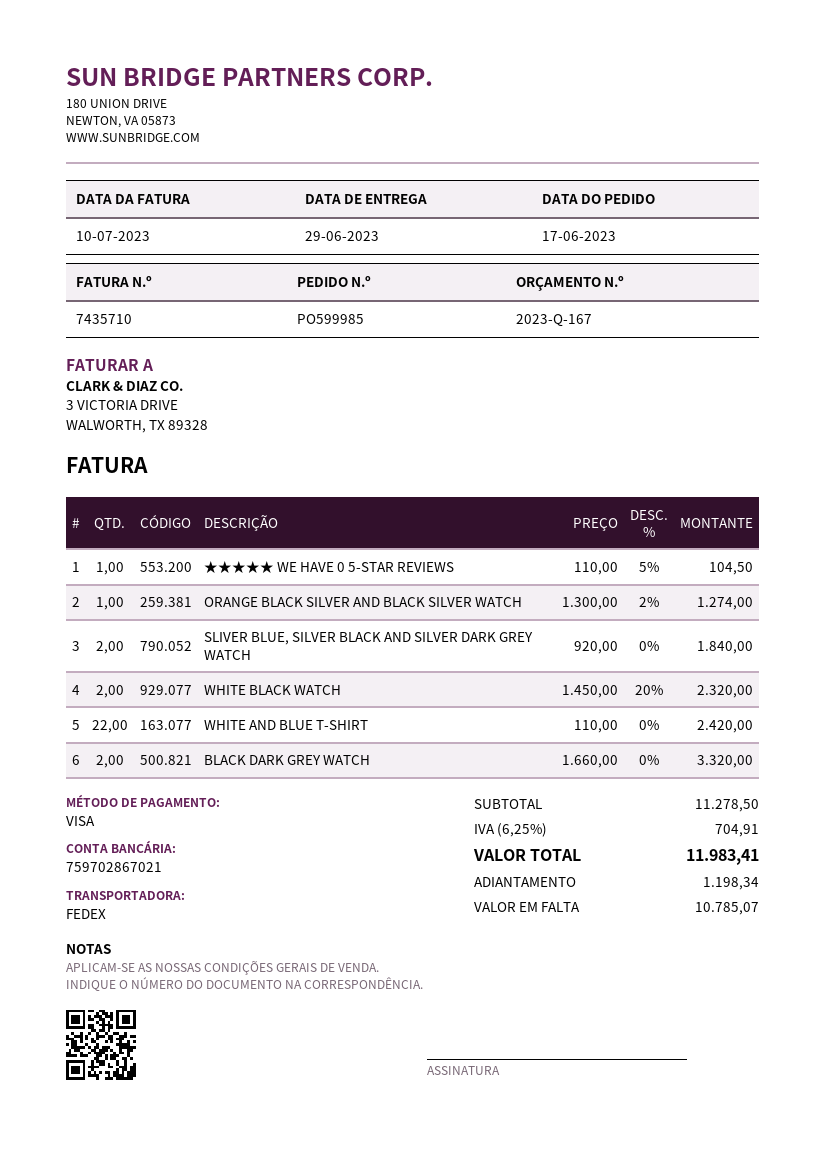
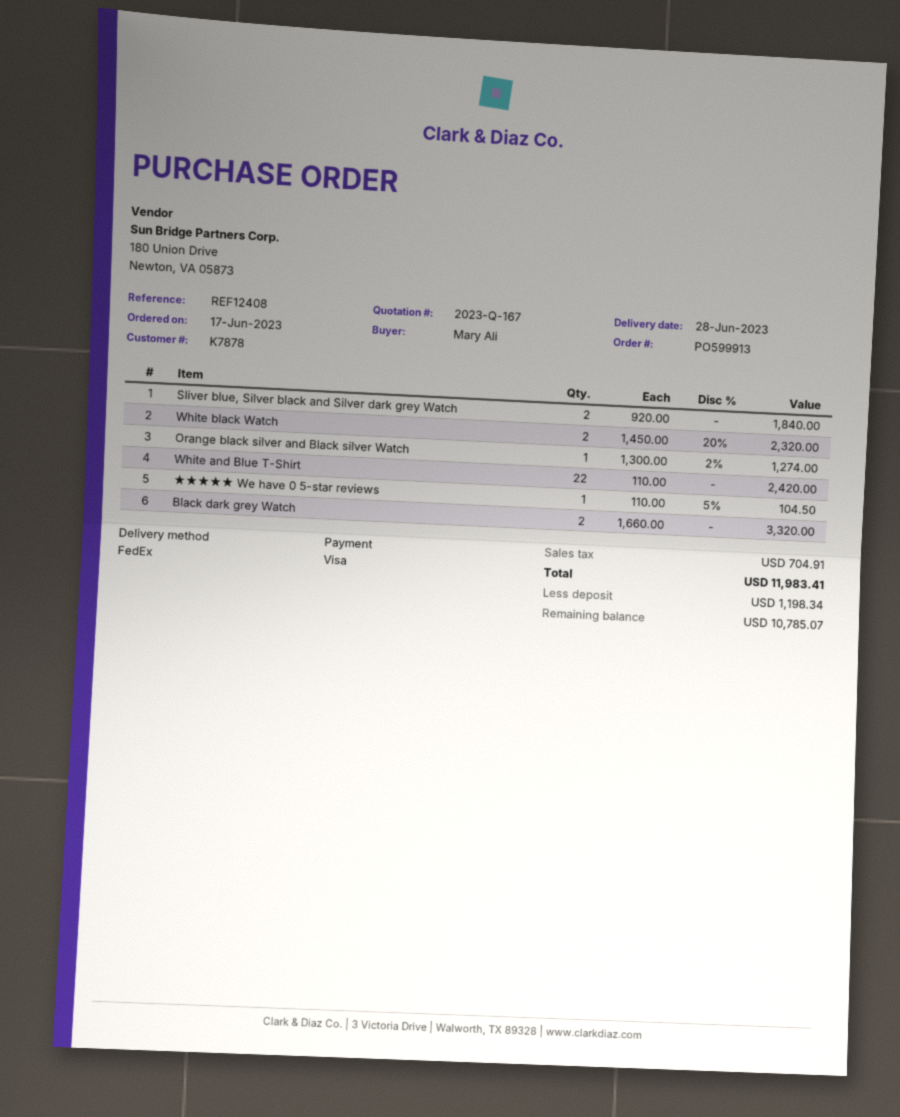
order number: PO599985 -> PO599913
delivery date: 2023-06-29 -> 2023-06-28

